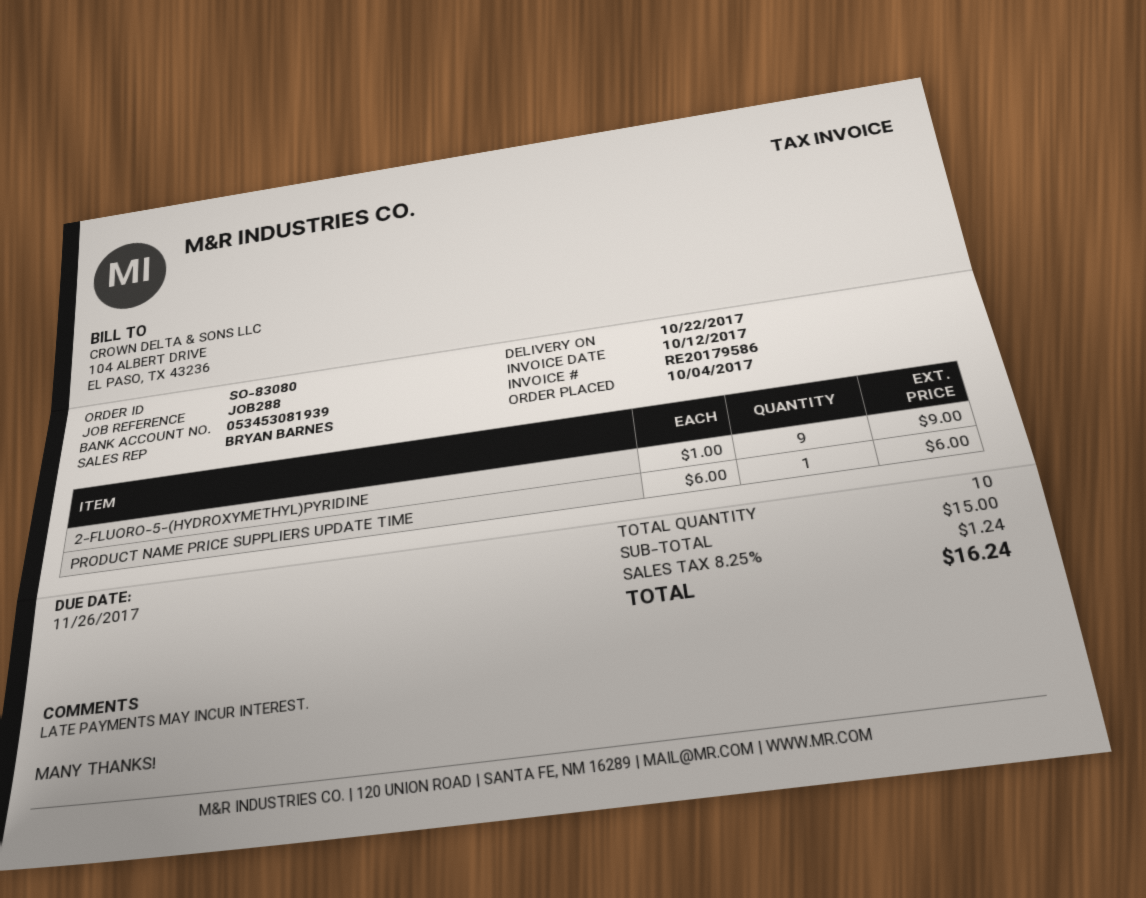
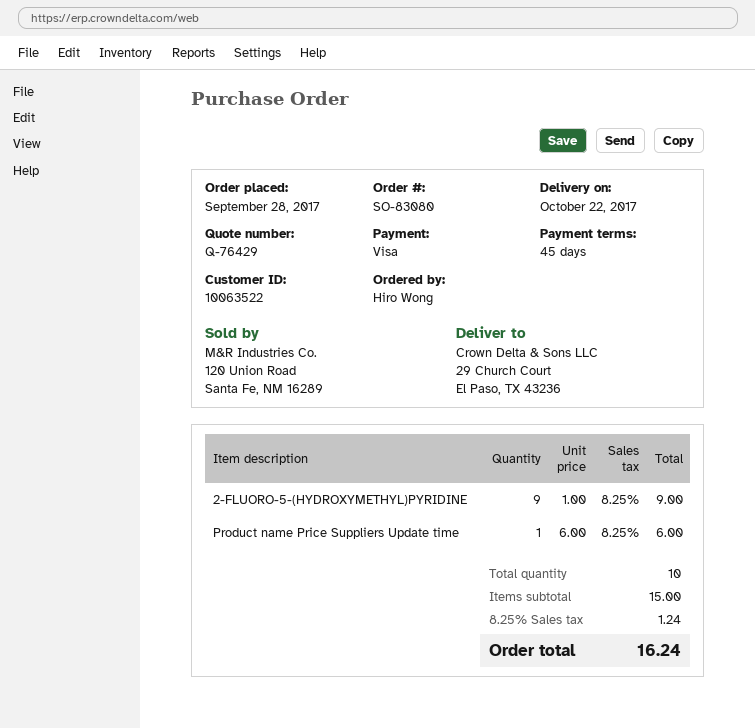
order date: 2017-10-04 -> 2017-09-28

